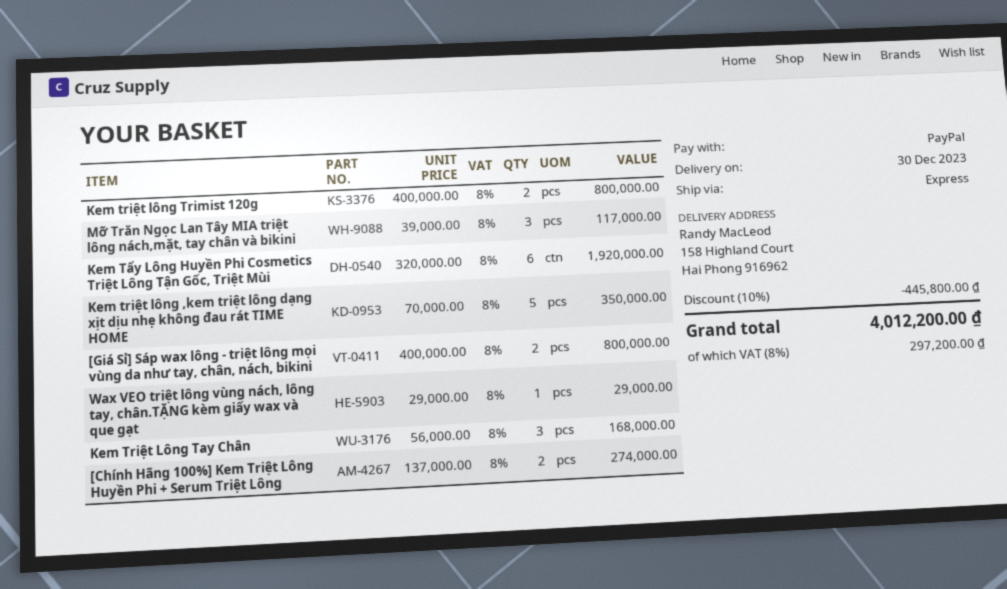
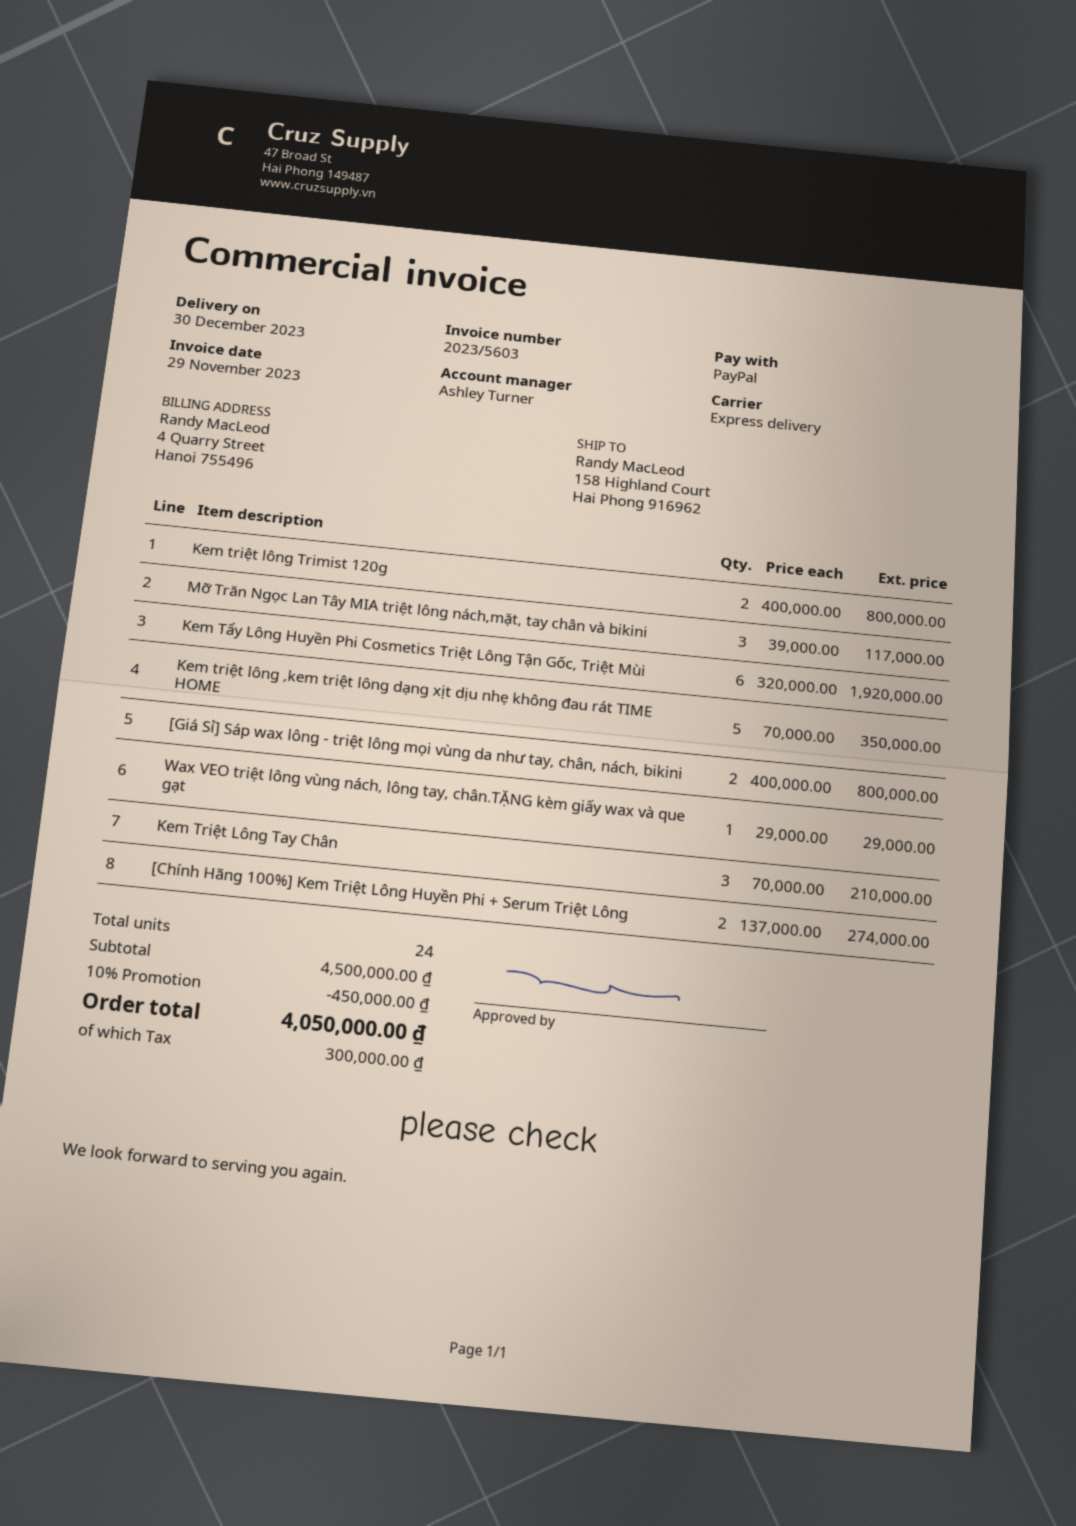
Kem Triệt Lông Tay Chân: 3 x 56000.00 = 168000.00 -> 3 x 70000.00 = 210000.00
discount: 10% = 445800.00 -> 10% = 450000.00
tax: 297200.00 -> 300000.00
total: 4012200.00 -> 4050000.00

